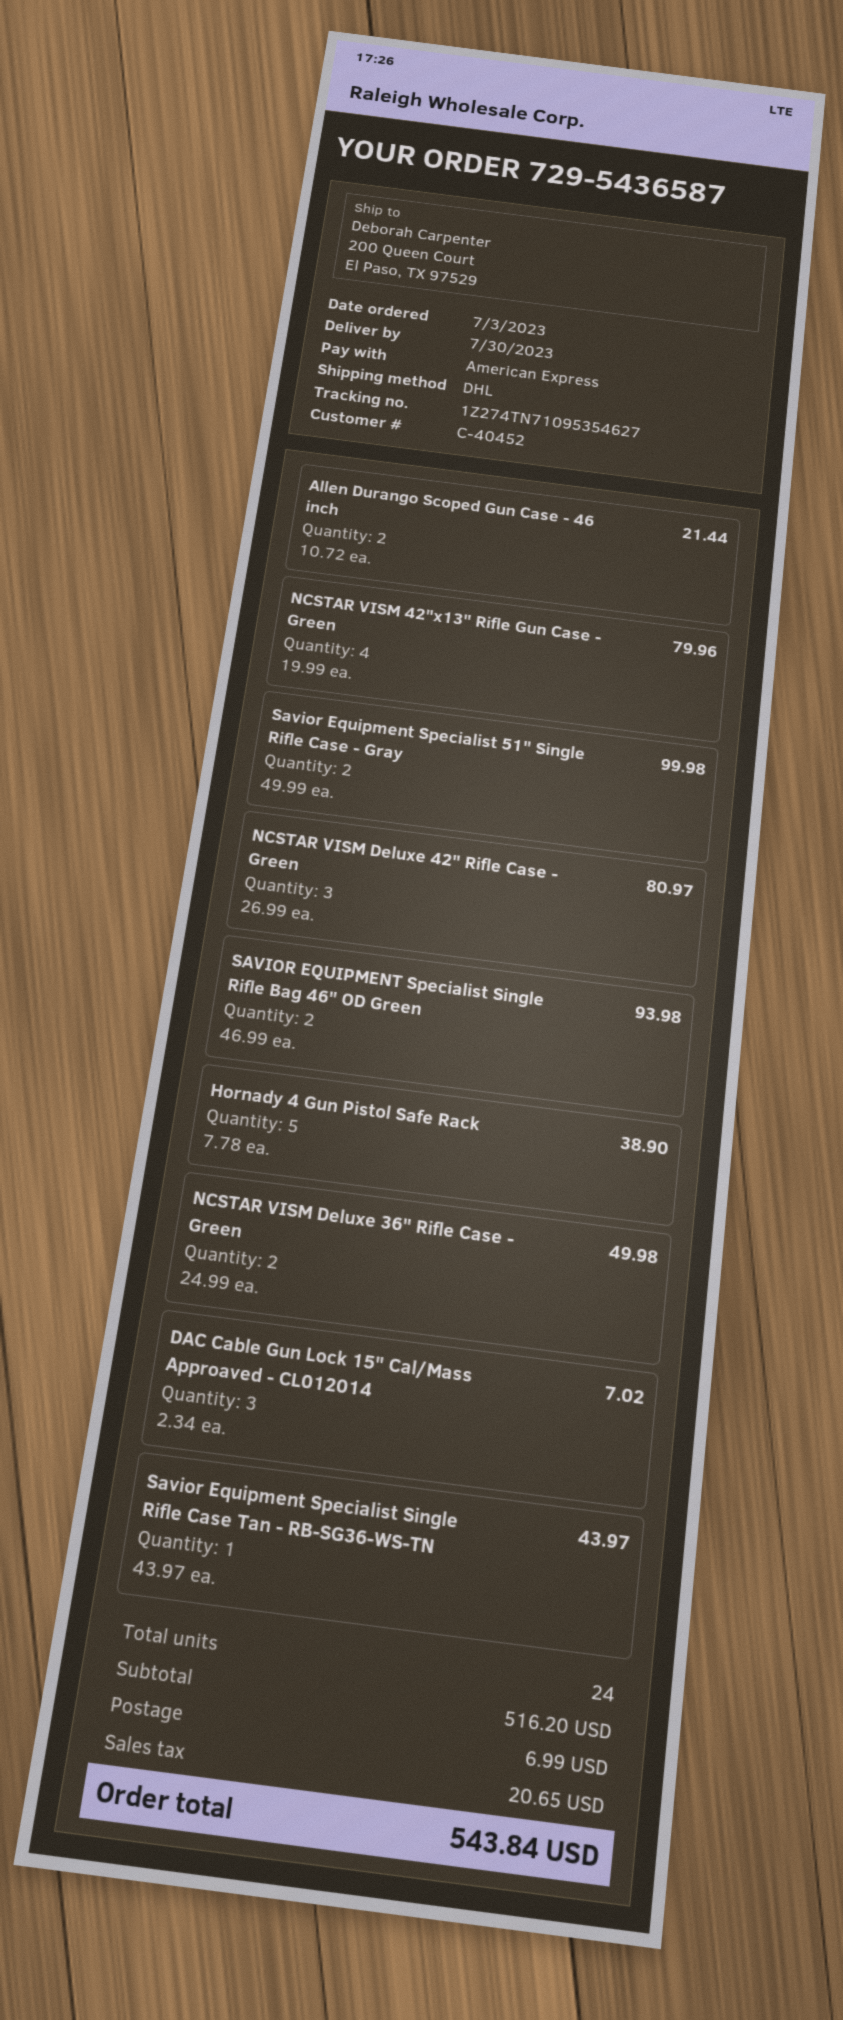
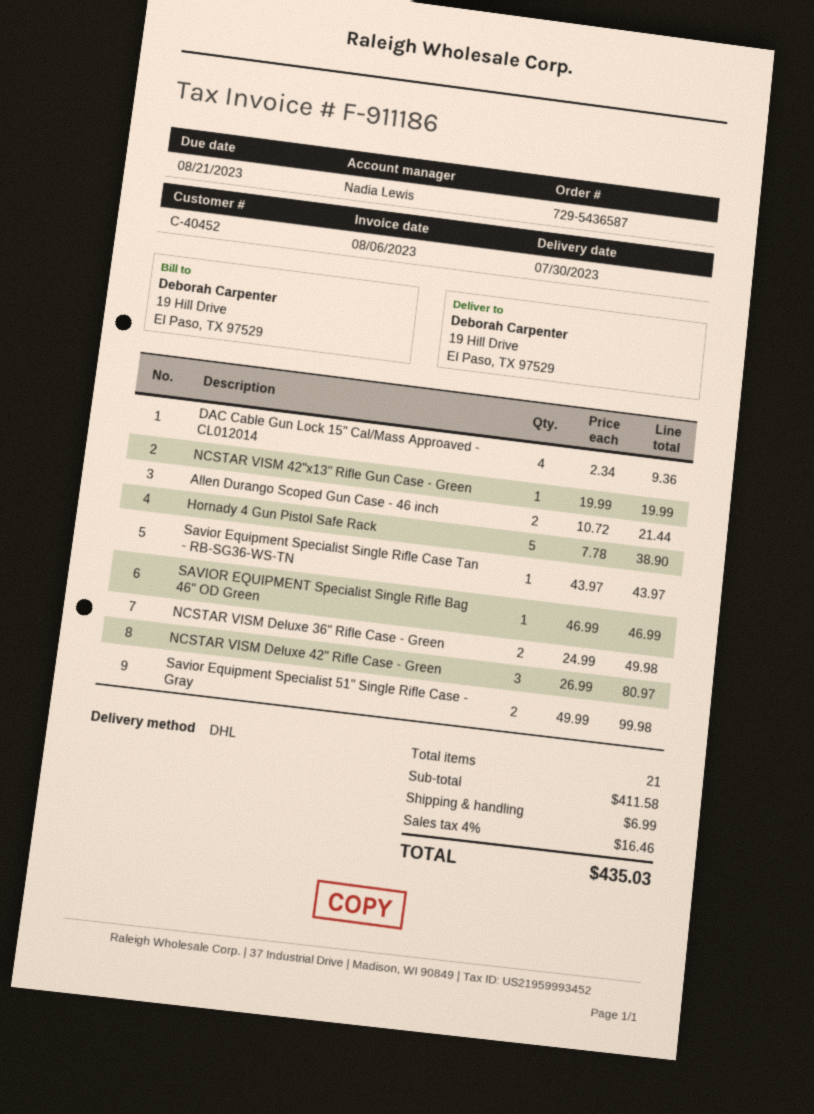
ship to: 200 Queen Court, El Paso, TX 97529 -> 19 Hill Drive, El Paso, TX 97529
NCSTAR VISM 42"x13" Rifle Gun Case - Green: 4 x 19.99 = 79.96 -> 1 x 19.99 = 19.99
SAVIOR EQUIPMENT Specialist Single Rifle Bag 46" OD Green: 2 x 46.99 = 93.98 -> 1 x 46.99 = 46.99
DAC Cable Gun Lock 15" Cal/Mass Approaved - CL012014: 3 x 2.34 = 7.02 -> 4 x 2.34 = 9.36
total quantity: 24 -> 21
subtotal: 516.20 -> 411.58
tax: 20.65 -> 16.46
total: 543.84 -> 435.03

